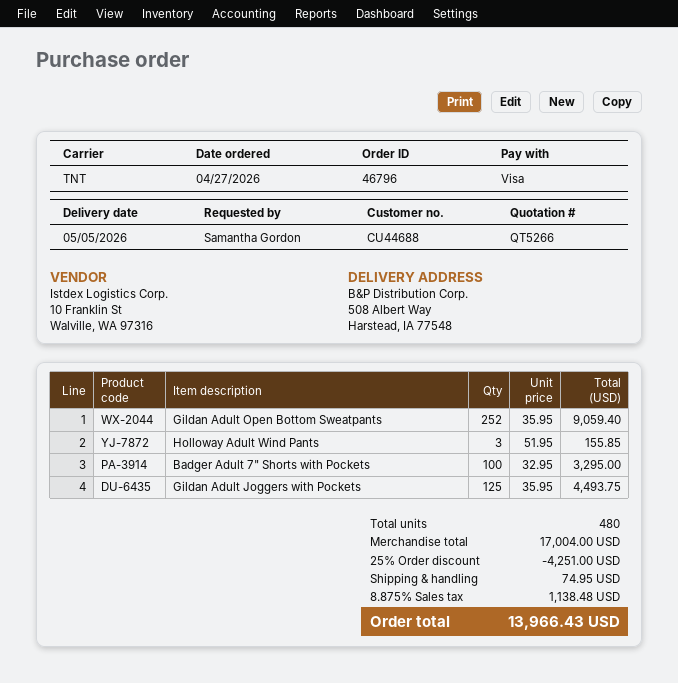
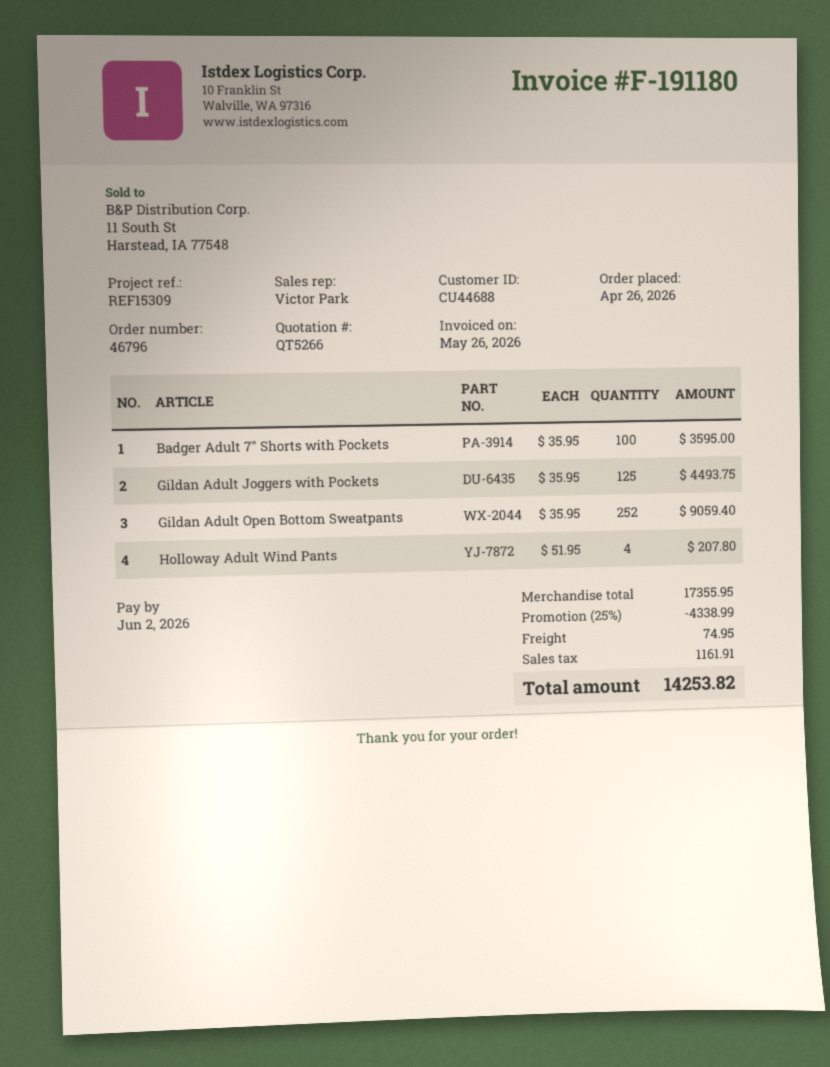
order date: 2026-04-27 -> 2026-04-26
Holloway Adult Wind Pants: 3 x 51.95 = 155.85 -> 4 x 51.95 = 207.80
Badger Adult 7" Shorts with Pockets: 100 x 32.95 = 3295.00 -> 100 x 35.95 = 3595.00
subtotal: 17004.00 -> 17355.95
discount: 25% = 4251.00 -> 25% = 4338.99
tax: 1138.48 -> 1161.91
total: 13966.43 -> 14253.82

